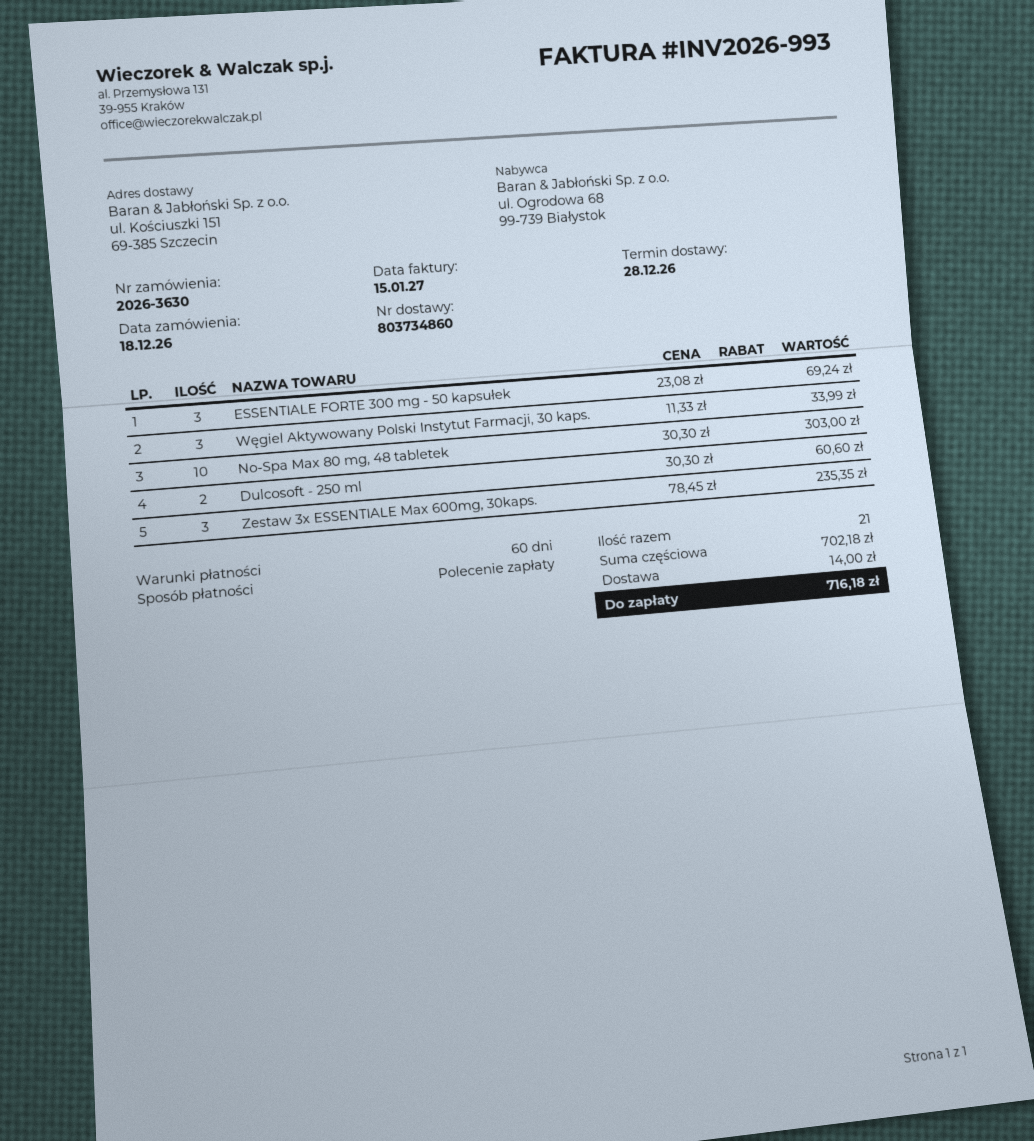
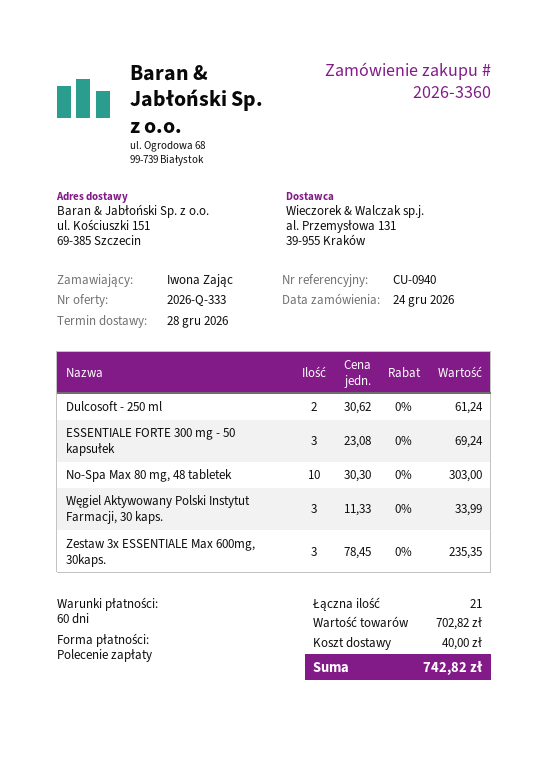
order number: 2026-3630 -> 2026-3360
order date: 2026-12-18 -> 2026-12-24
Dulcosoft - 250 ml: 2 x 30.30 = 60.60 -> 2 x 30.62 = 61.24
subtotal: 702.18 -> 702.82
shipping: 14.00 -> 40.00
total: 716.18 -> 742.82

